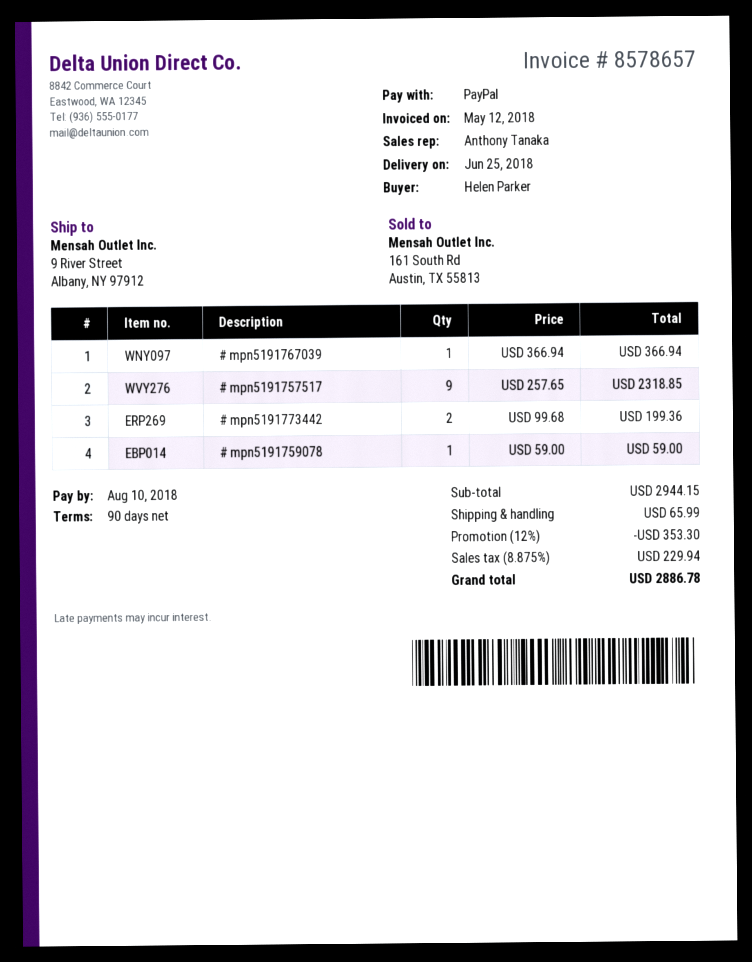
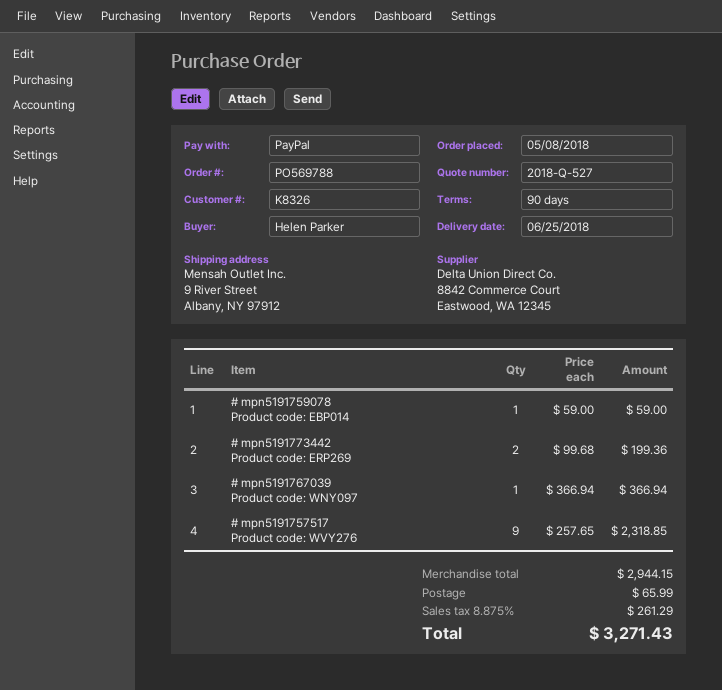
discount: 12% = 353.30 -> none
tax: 8.875% = 229.94 -> 8.875% = 261.29
total: 2886.78 -> 3271.43

